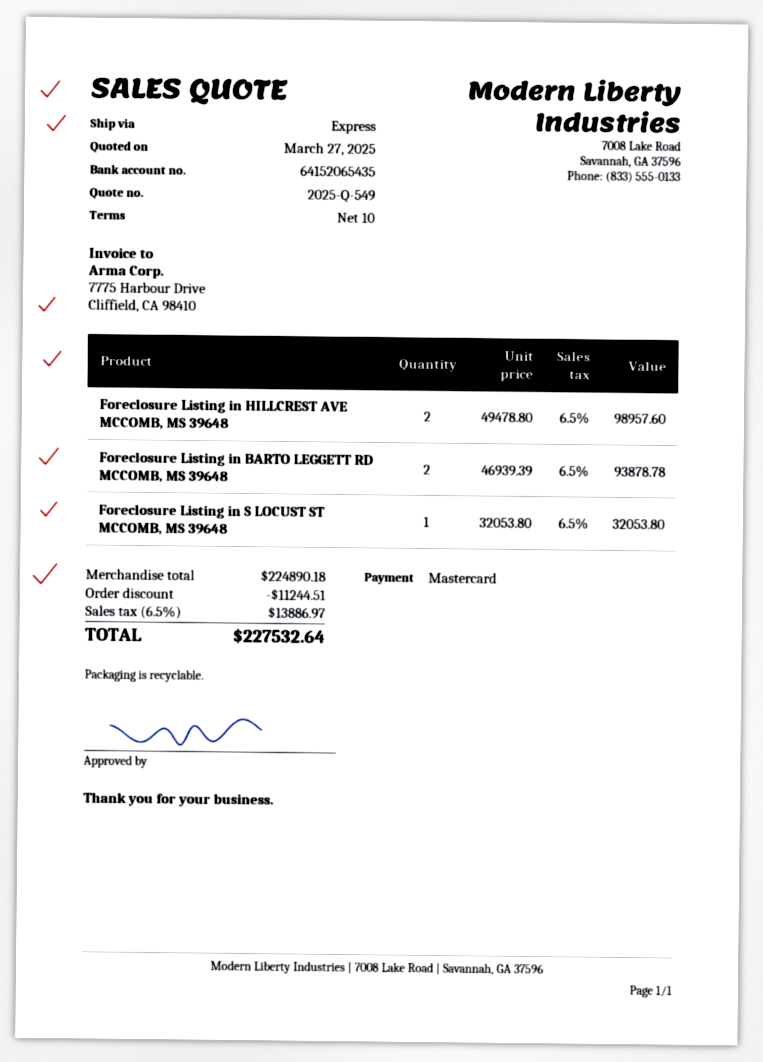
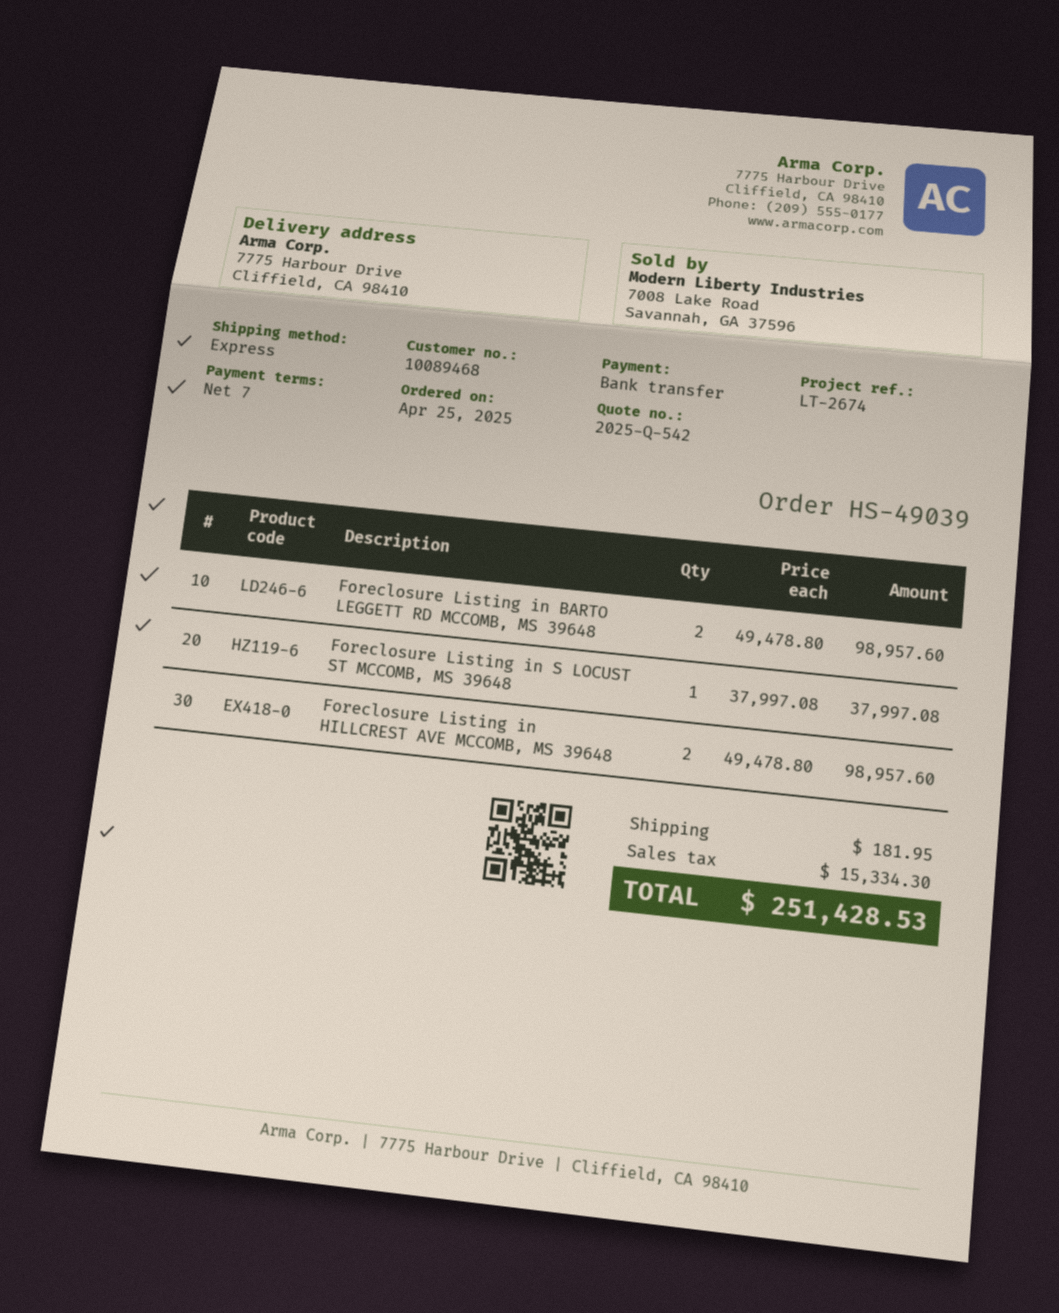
quote number: 2025-Q-549 -> 2025-Q-542
payment terms: 10 days -> 7 days
payment method: Mastercard -> bank transfer
Foreclosure Listing in BARTO LEGGETT RD MCCOMB, MS 39648: 2 x 46939.39 = 93878.78 -> 2 x 49478.80 = 98957.60
Foreclosure Listing in S LOCUST ST MCCOMB, MS 39648: 1 x 32053.80 = 32053.80 -> 1 x 37997.08 = 37997.08
discount: 11244.51 -> none
shipping: none -> 181.95
tax: 13886.97 -> 15334.30
total: 227532.64 -> 251428.53

